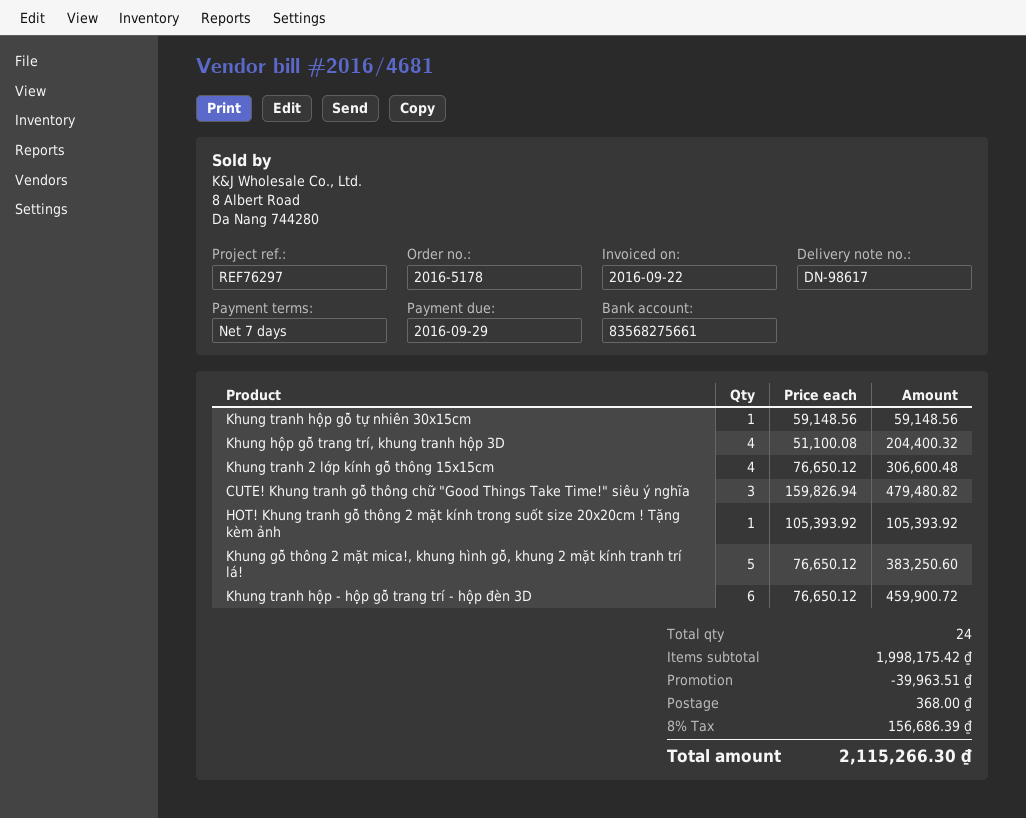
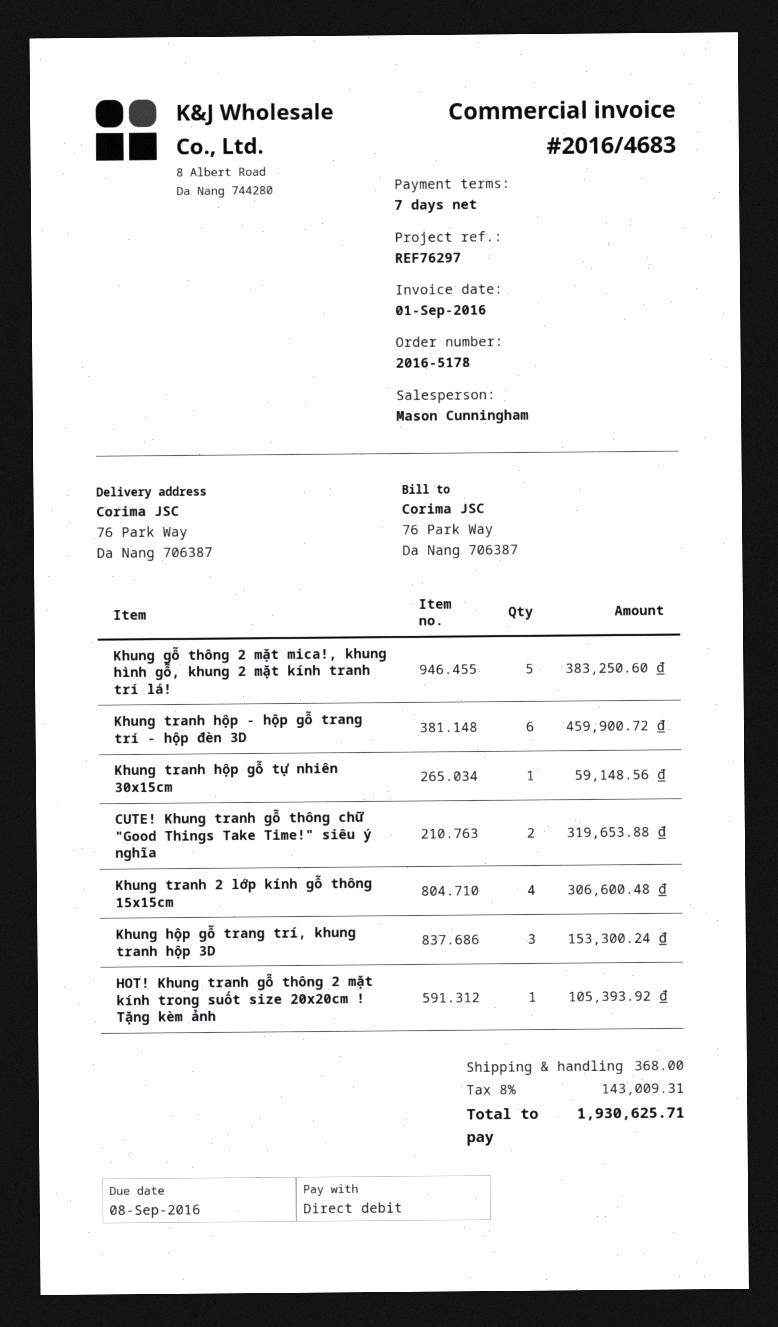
invoice number: 2016/4681 -> 2016/4683
invoice date: 2016-09-22 -> 2016-09-01
due date: 2016-09-29 -> 2016-09-08
Khung hộp gỗ trang trí, khung tranh hộp 3D: 4 for 204400.32 -> 3 for 153300.24
CUTE! Khung tranh gỗ thông chữ "Good Things Take Time!" siêu ý nghĩa: 3 for 479480.82 -> 2 for 319653.88
discount: 39963.51 -> none
tax: 8% = 156686.39 -> 8% = 143009.31
total: 2115266.30 -> 1930625.71

